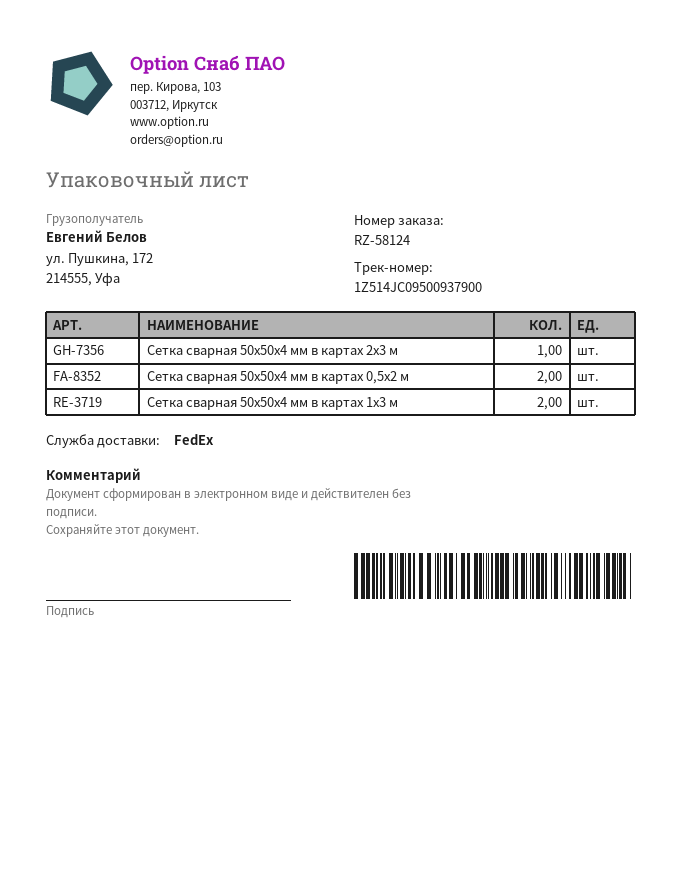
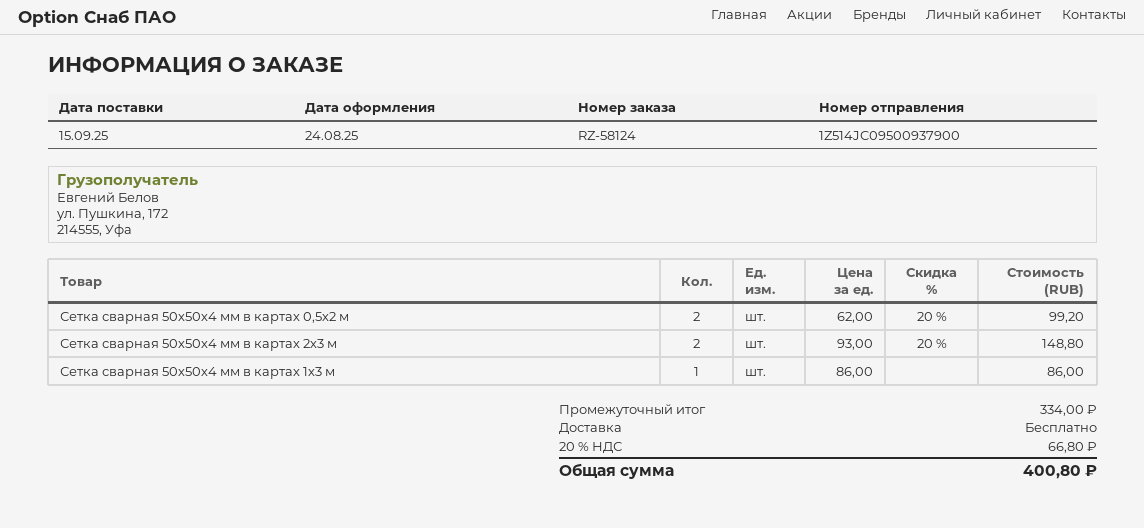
Сетка сварная 50х50х4 мм в картах 2х3 м: 1 -> 2
Сетка сварная 50х50х4 мм в картах 1х3 м: 2 -> 1

